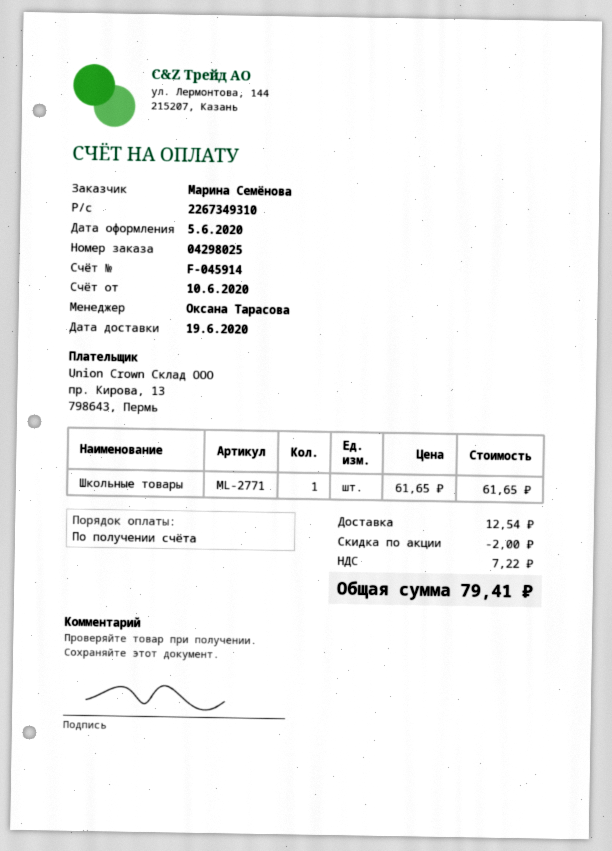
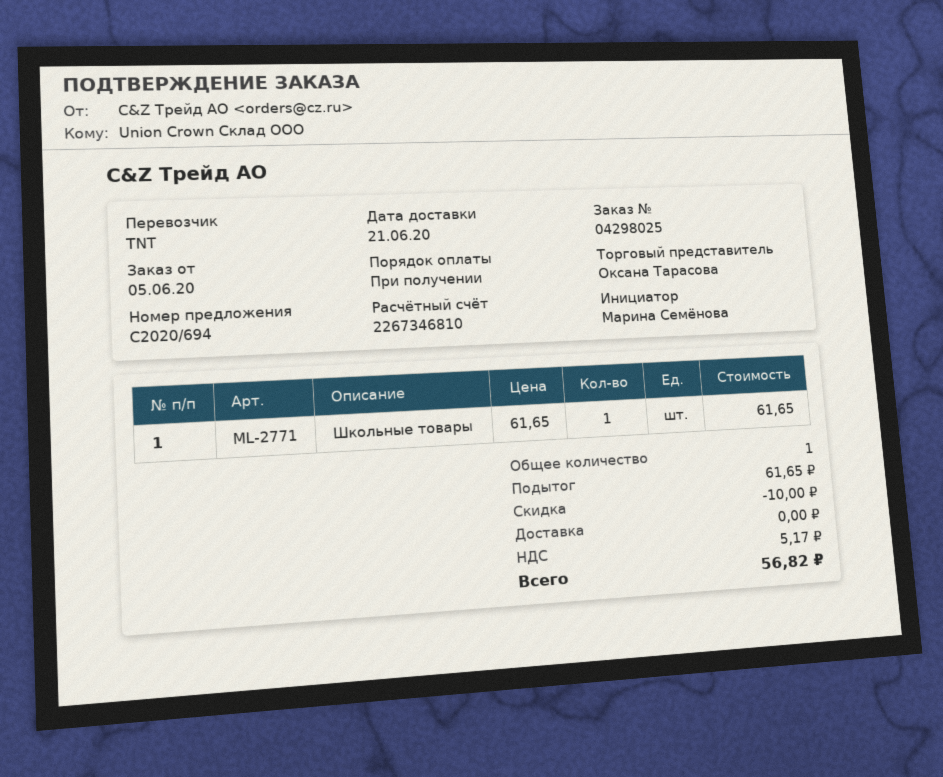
delivery date: 2020-06-19 -> 2020-06-21
bank account: 2267349310 -> 2267346810
discount: 2.00 -> 10.00
shipping: 12.54 -> 0.00
tax: 7.22 -> 5.17
total: 79.41 -> 56.82

